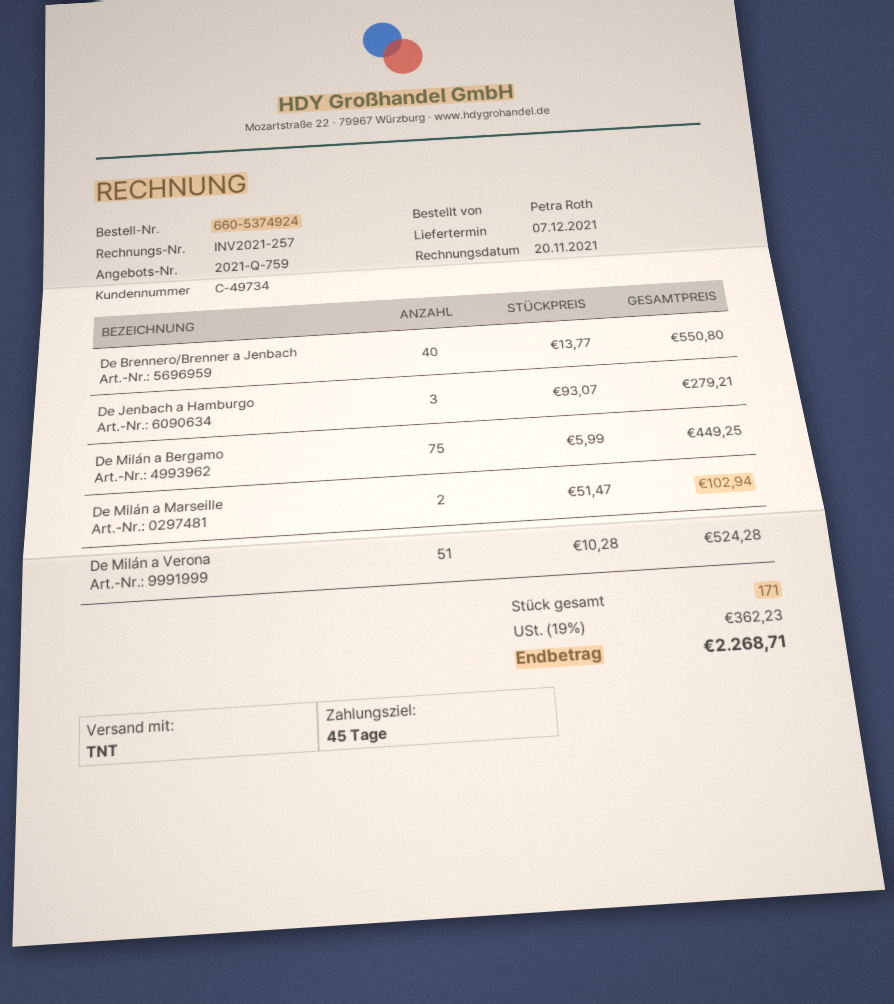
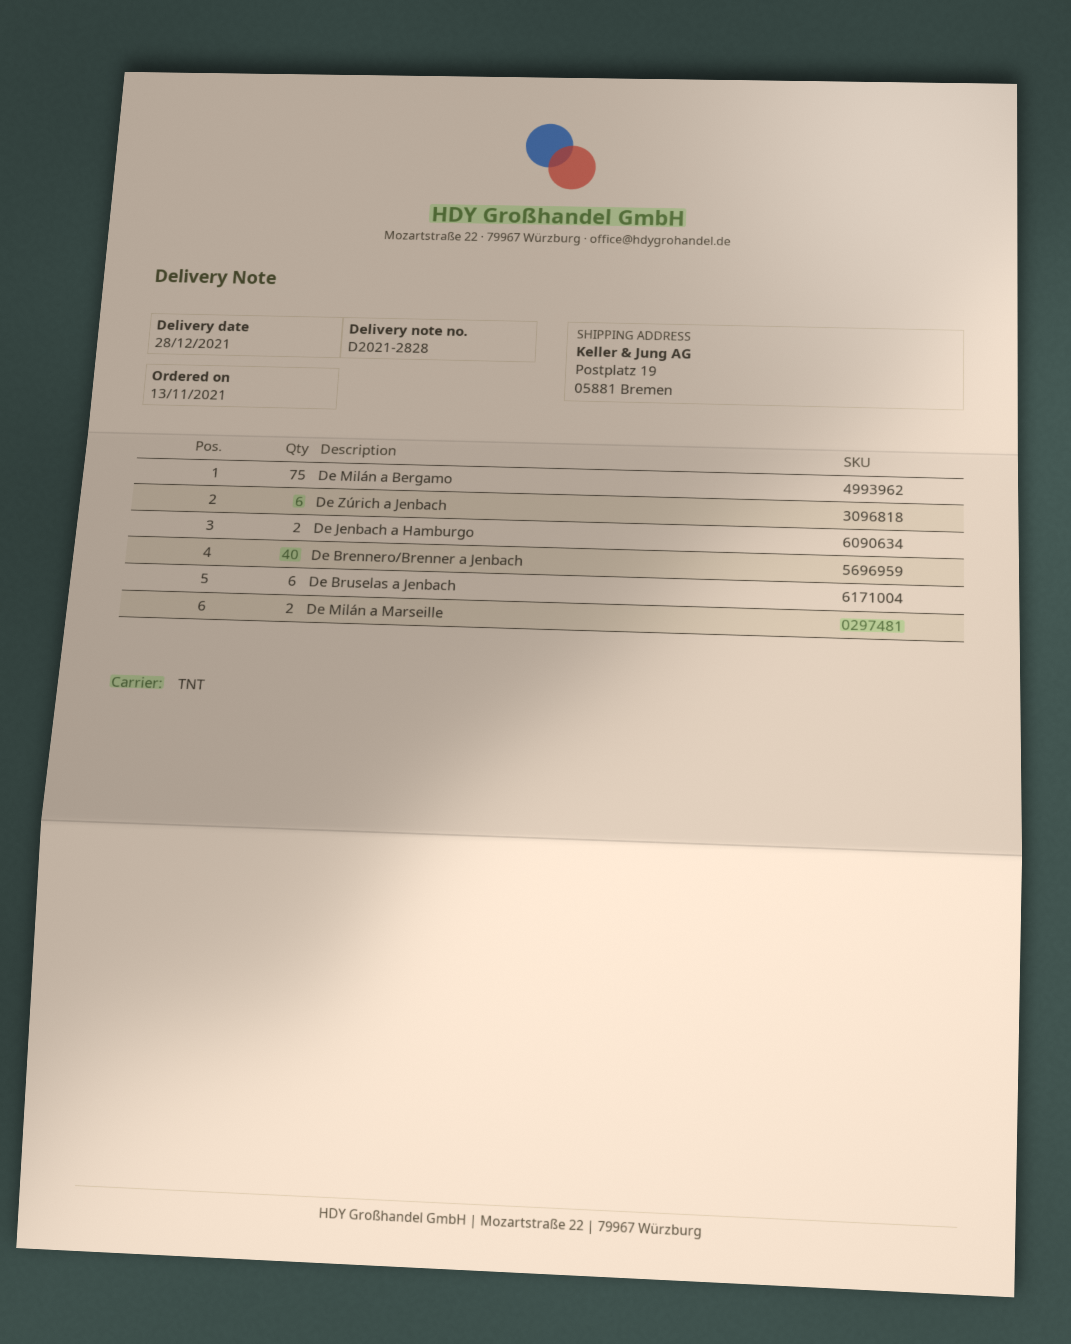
delivery date: 2021-12-07 -> 2021-12-28
De Jenbach a Hamburgo: 3 -> 2
De Milán a Verona: 51 -> none
De Zúrich a Jenbach: none -> 6
De Bruselas a Jenbach: none -> 6

